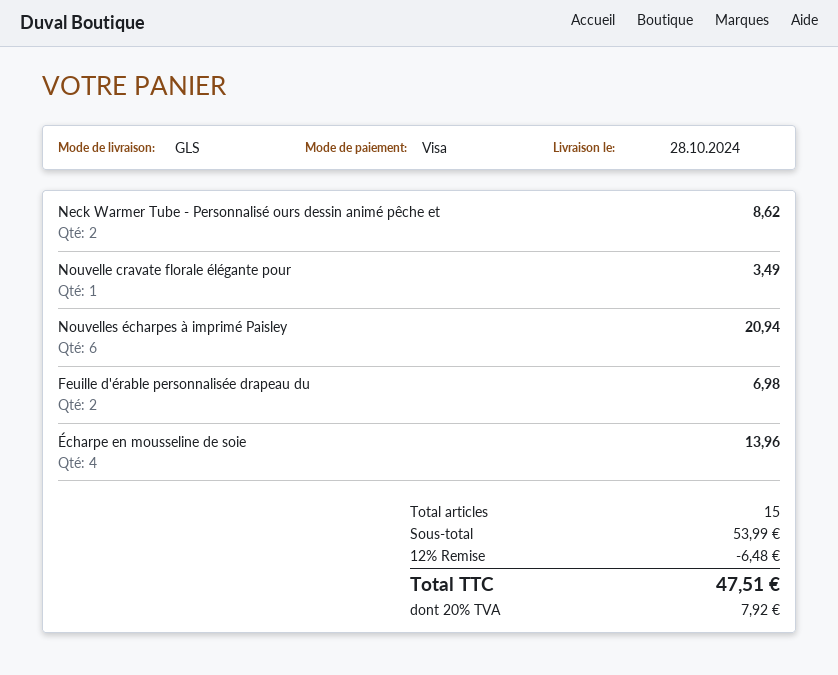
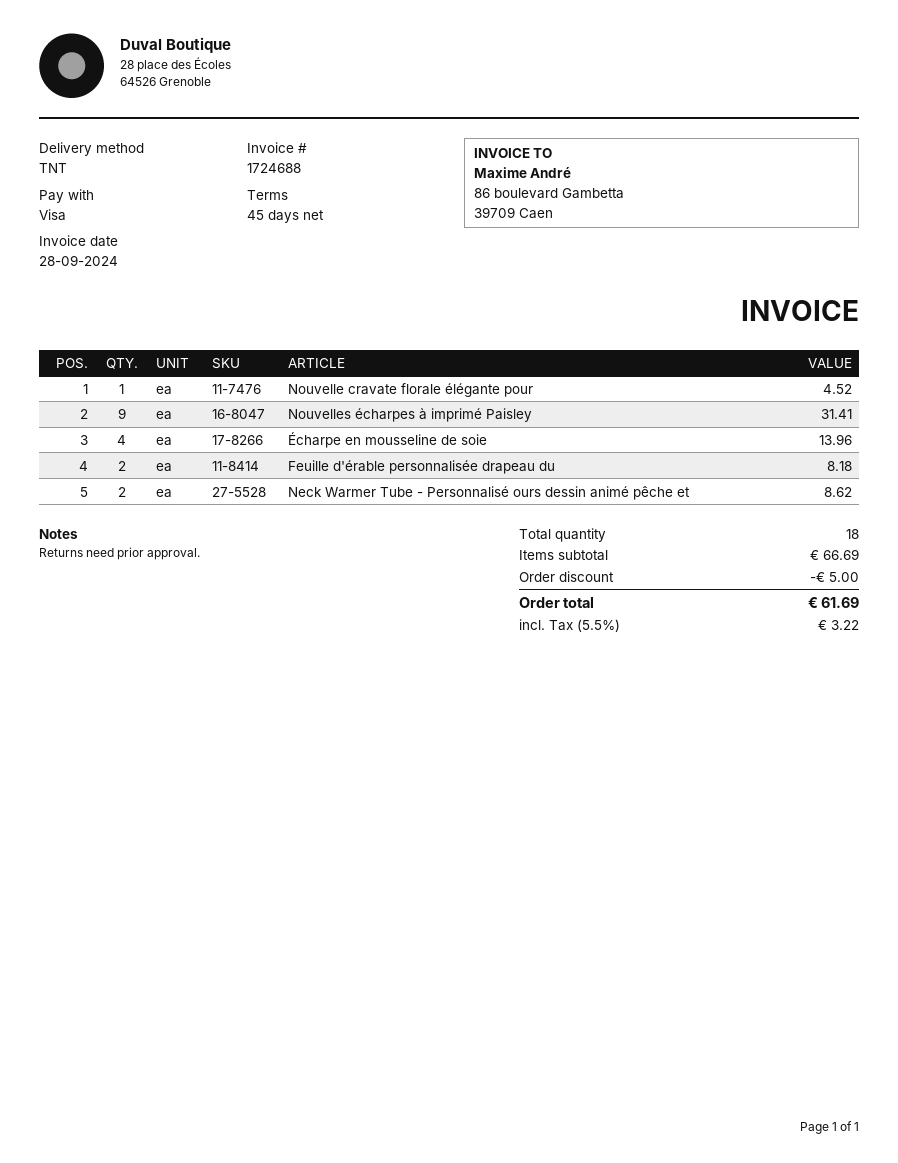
shipping method: GLS -> TNT
Nouvelle cravate florale élégante pour: 1 for 3.49 -> 1 for 4.52
Nouvelles écharpes à imprimé Paisley: 6 for 20.94 -> 9 for 31.41
Feuille d'érable personnalisée drapeau du: 2 for 6.98 -> 2 for 8.18
total quantity: 15 -> 18
subtotal: 53.99 -> 66.69
discount: 6.48 -> 5.00
tax: 20% = 7.92 -> 5.5% = 3.22
total: 47.51 -> 61.69

